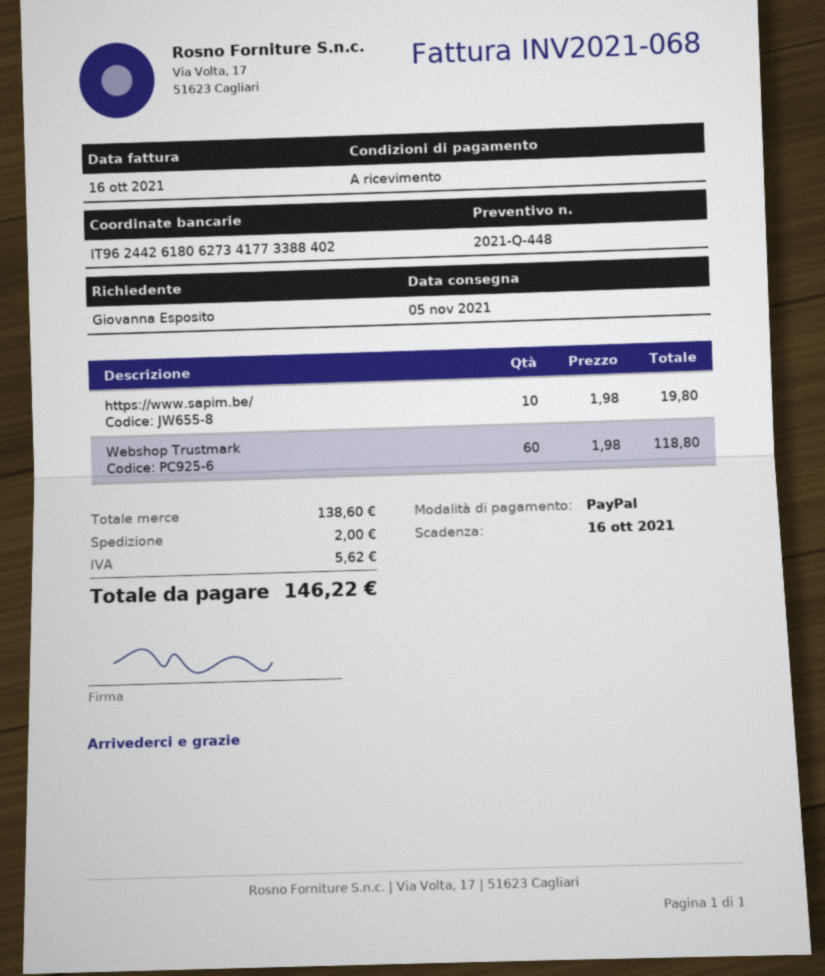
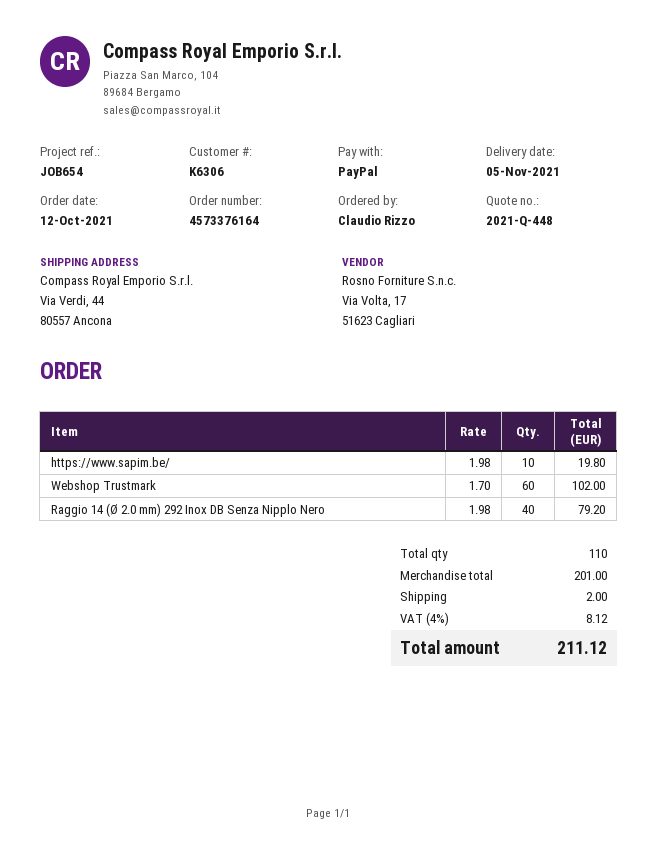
ordered by: Giovanna Esposito -> Claudio Rizzo
Webshop Trustmark: 60 x 1.98 = 118.80 -> 60 x 1.70 = 102.00
Raggio 14 (Ø 2.0 mm) 292 Inox DB Senza Nipplo Nero: none -> 40 x 1.98 = 79.20
subtotal: 138.60 -> 201.00
tax: 5.62 -> 8.12
total: 146.22 -> 211.12

